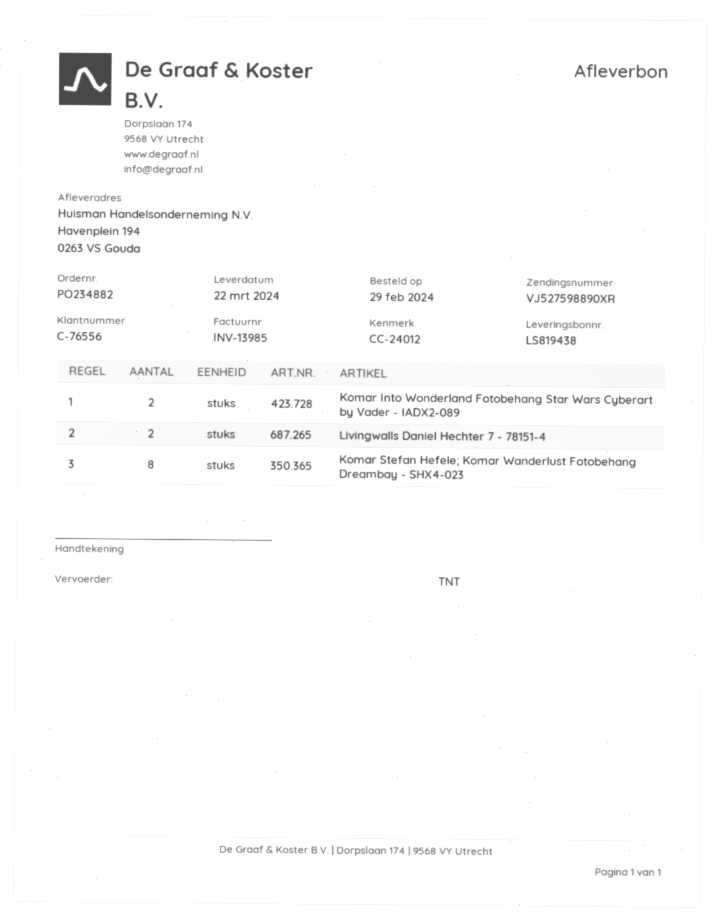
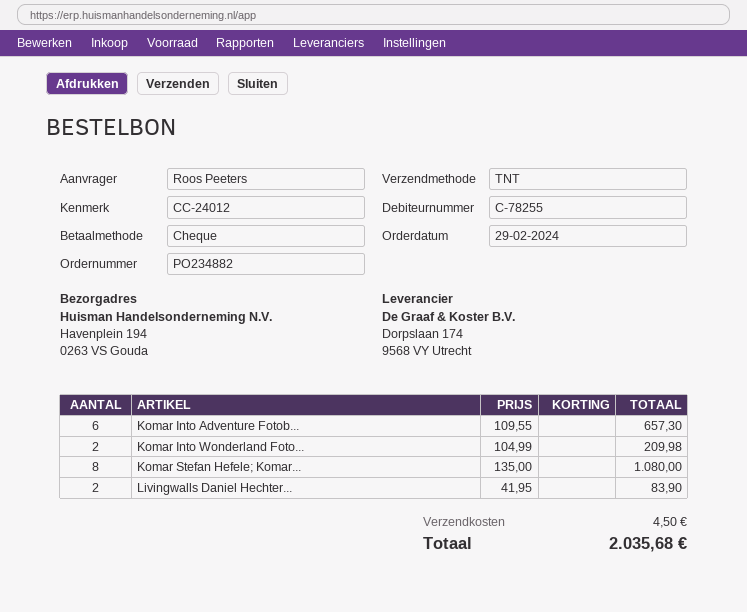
customer number: C-76556 -> C-78255
Komar Into Adventure Fotob...: none -> 6

